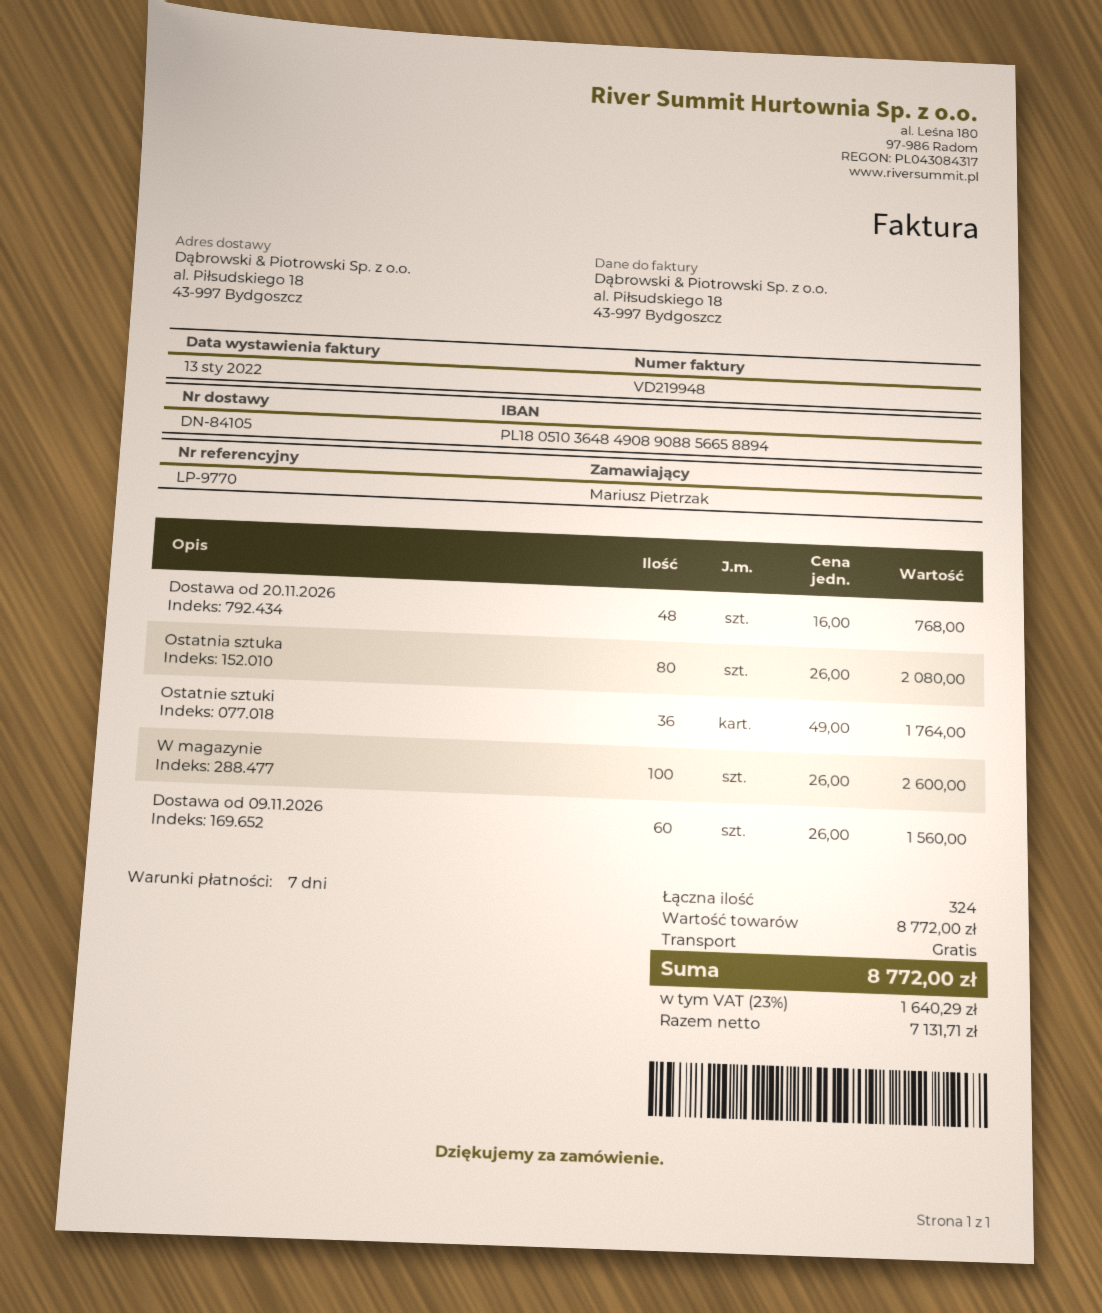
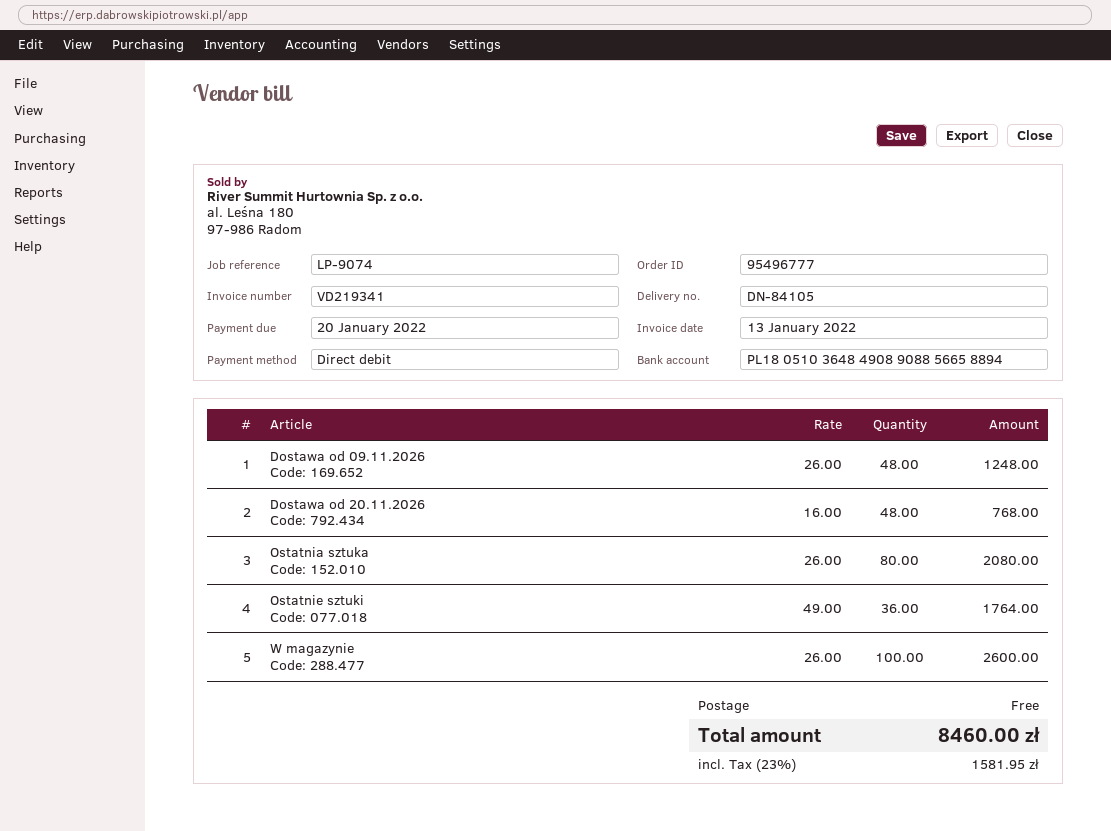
invoice number: VD219948 -> VD219341
reference: LP-9770 -> LP-9074
Dostawa od 09.11.2026: 60 x 26.00 = 1560.00 -> 48 x 26.00 = 1248.00
tax: 23% = 1640.29 -> 23% = 1581.95
total: 8772.00 -> 8460.00

